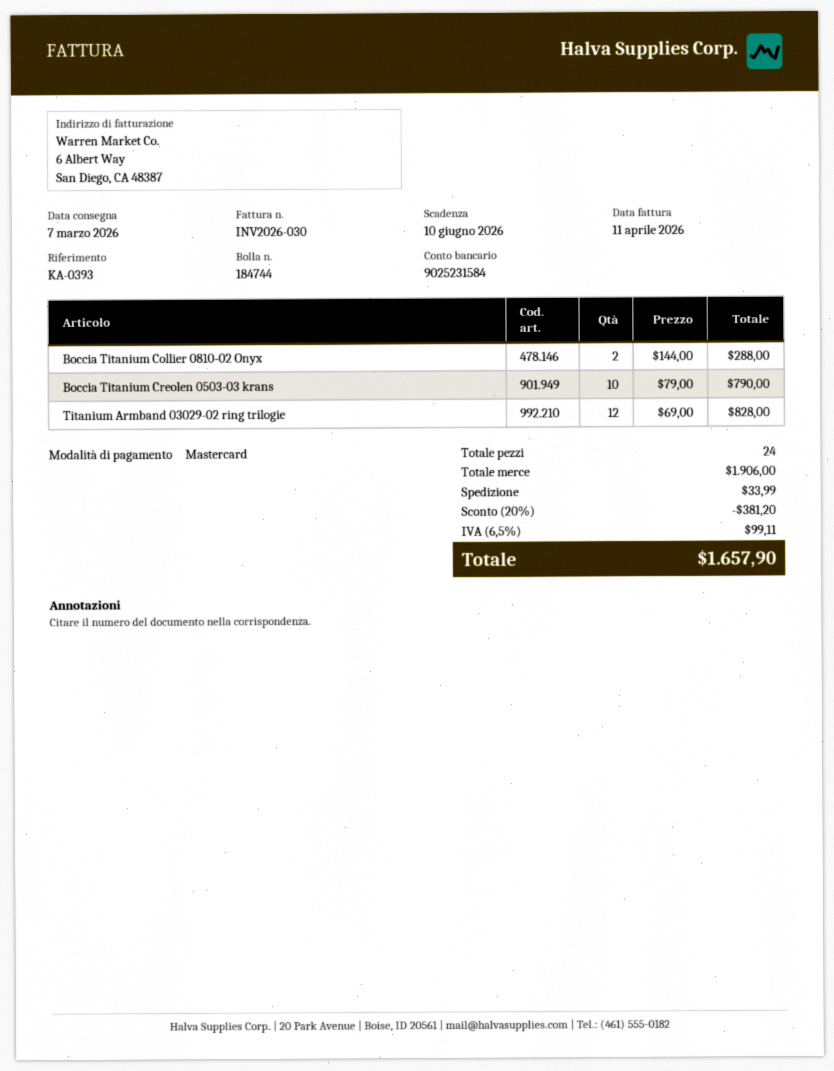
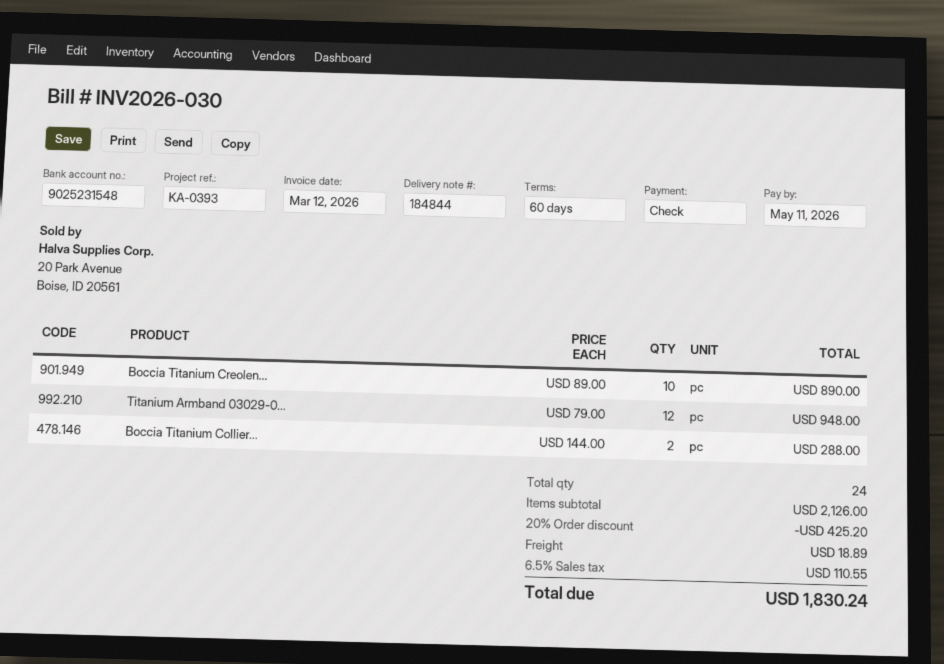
delivery note number: 184744 -> 184844
invoice date: 2026-04-11 -> 2026-03-12
due date: 2026-06-10 -> 2026-05-11
payment method: Mastercard -> cheque
bank account: 9025231584 -> 9025231548
Boccia Titanium Creolen 0503-03 krans: 10 x 79.00 = 790.00 -> 10 x 89.00 = 890.00
Titanium Armband 03029-02 ring trilogie: 12 x 69.00 = 828.00 -> 12 x 79.00 = 948.00
subtotal: 1906.00 -> 2126.00
discount: 20% = 381.20 -> 20% = 425.20
shipping: 33.99 -> 18.89
tax: 6.5% = 99.11 -> 6.5% = 110.55
total: 1657.90 -> 1830.24

